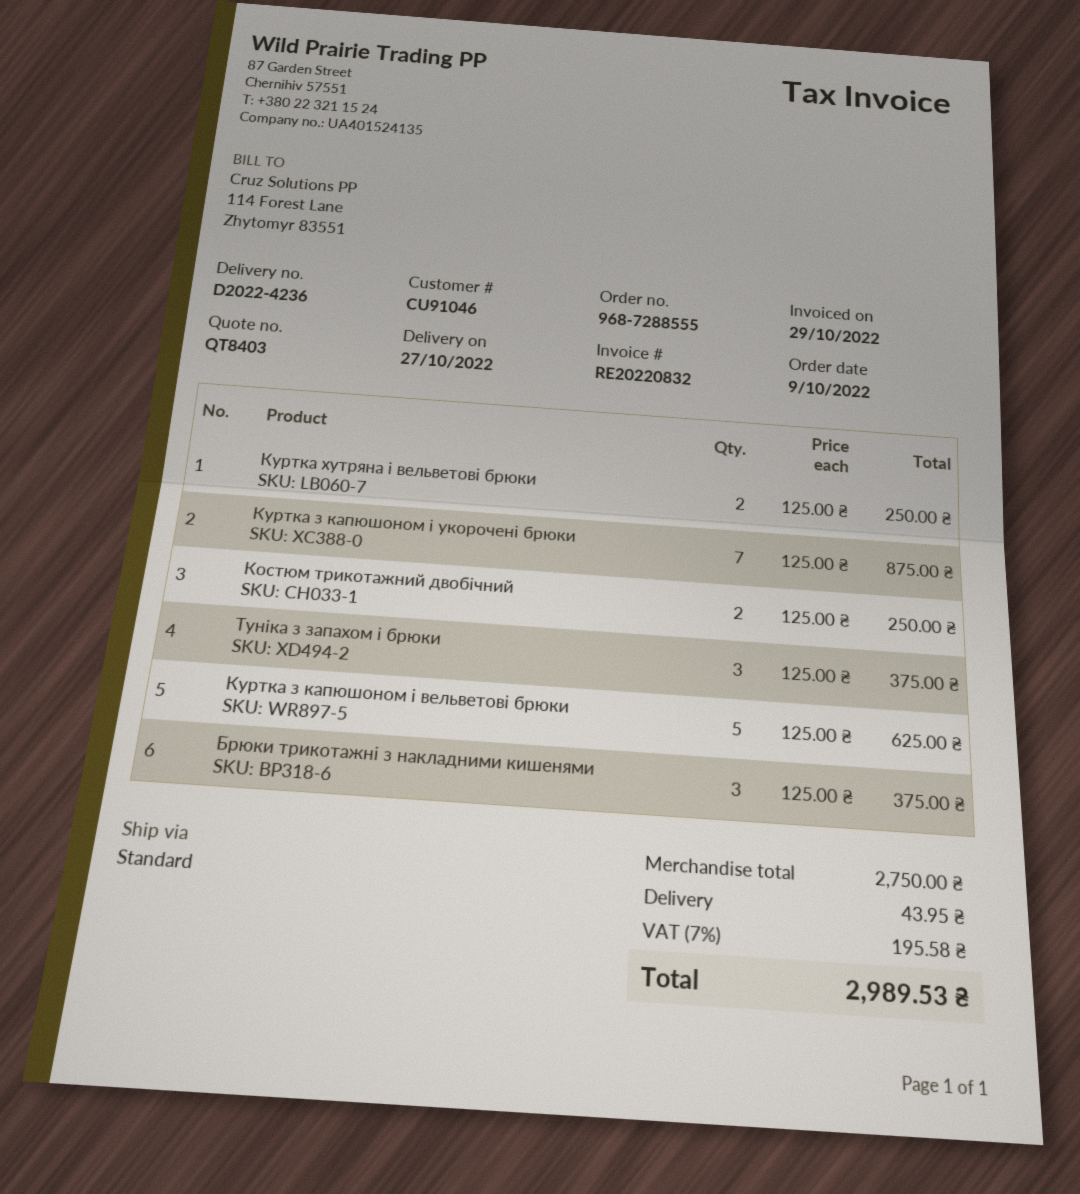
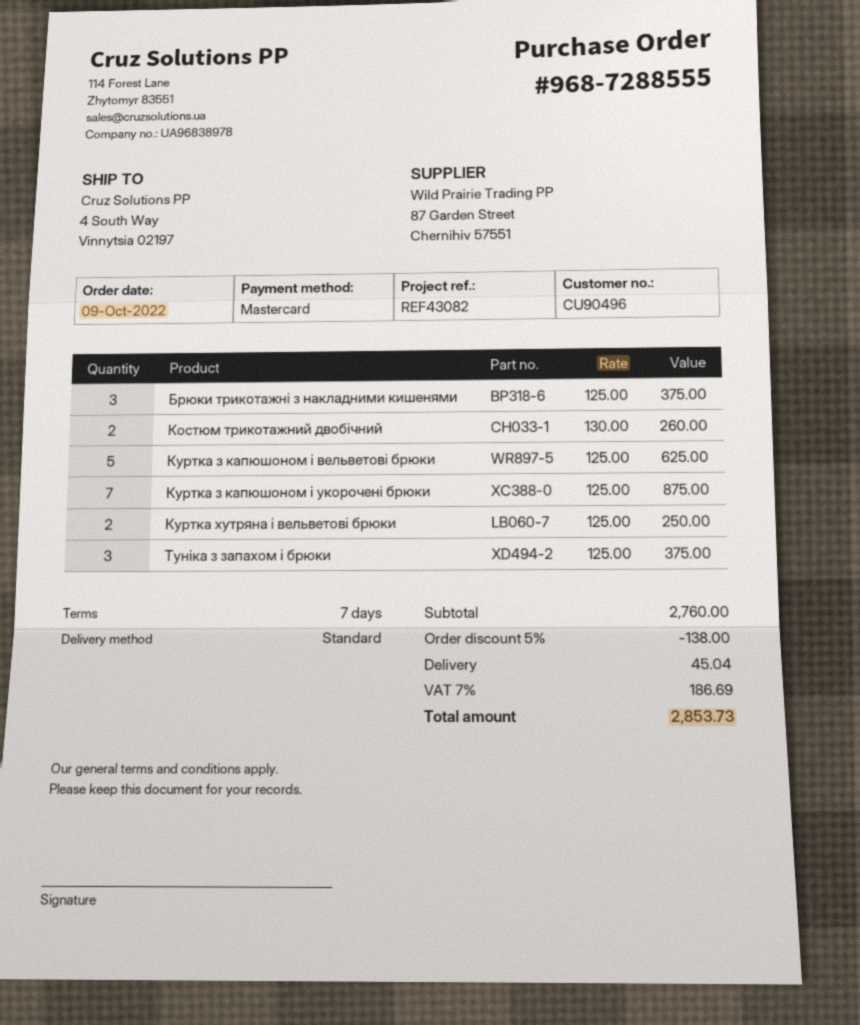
customer number: CU91046 -> CU90496
Костюм трикотажний двобічний: 2 x 125.00 = 250.00 -> 2 x 130.00 = 260.00
subtotal: 2750.00 -> 2760.00
discount: none -> 5% = 138.00
shipping: 43.95 -> 45.04
tax: 7% = 195.58 -> 7% = 186.69
total: 2989.53 -> 2853.73

